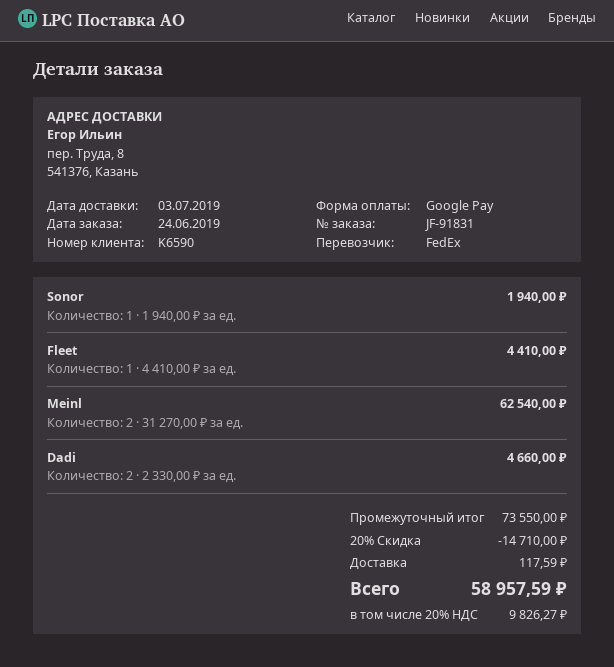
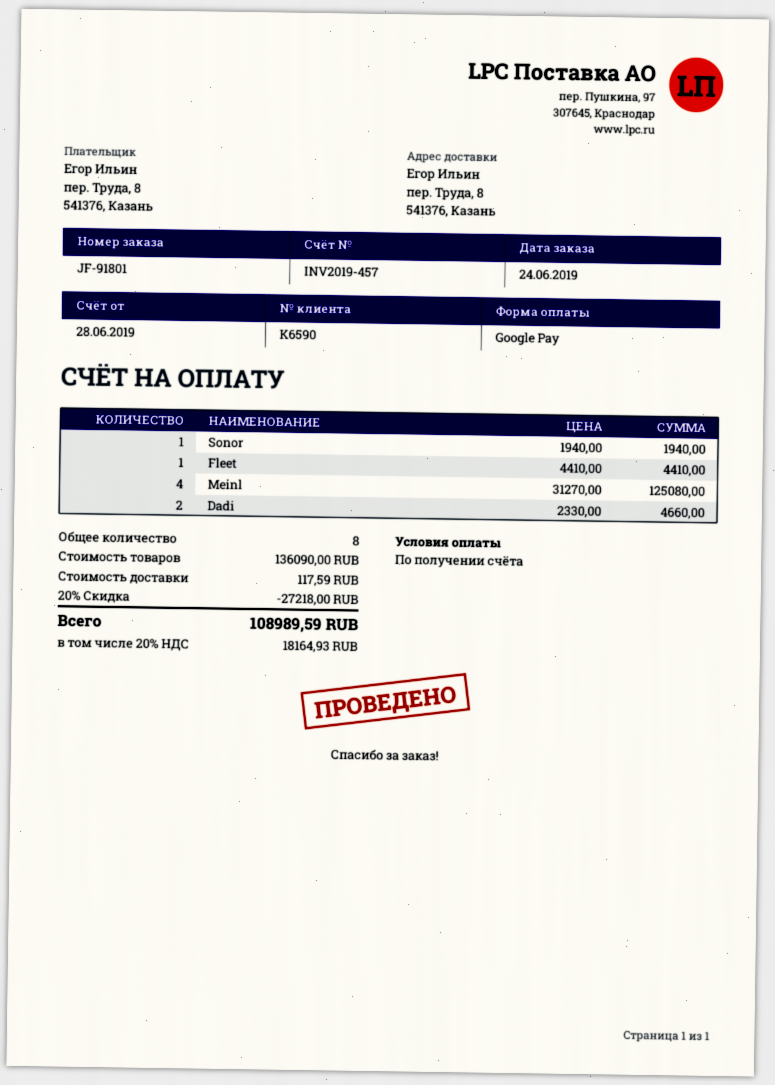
order number: JF-91831 -> JF-91801
Meinl: 2 x 31270.00 = 62540.00 -> 4 x 31270.00 = 125080.00
subtotal: 73550.00 -> 136090.00
discount: 20% = 14710.00 -> 20% = 27218.00
tax: 20% = 9826.27 -> 20% = 18164.93
total: 58957.59 -> 108989.59

